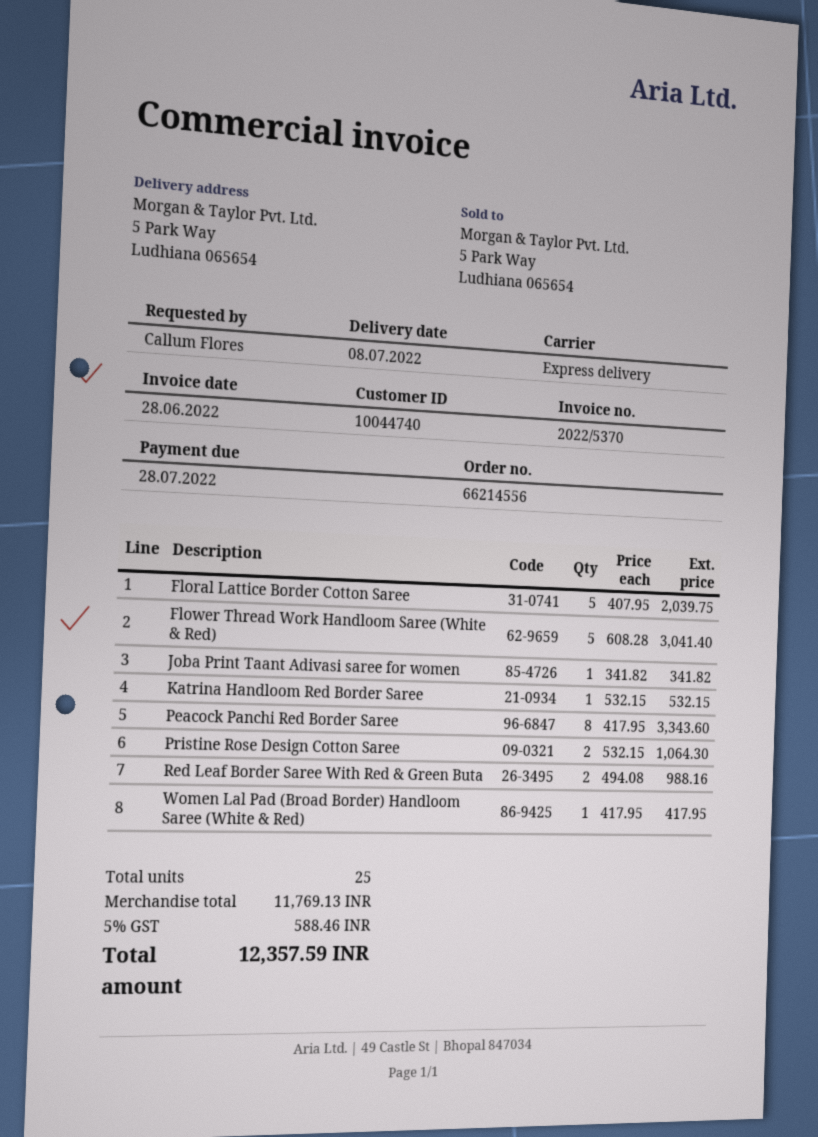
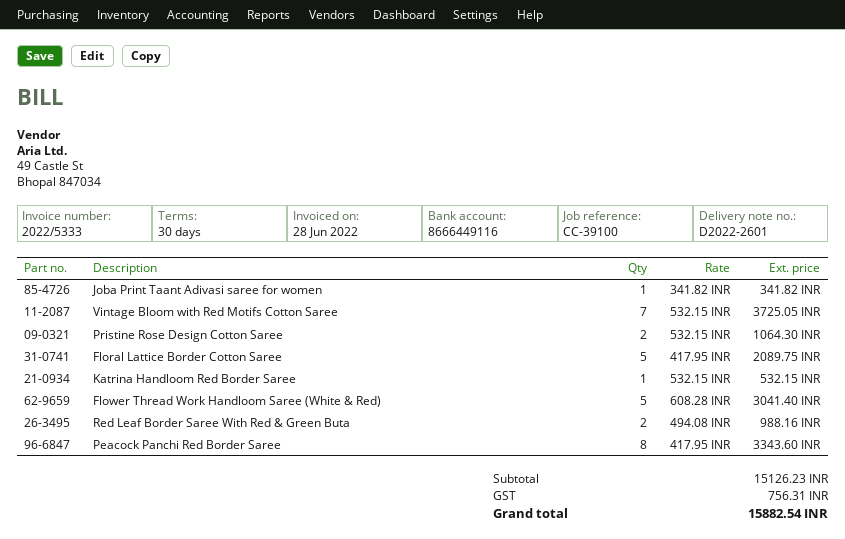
invoice number: 2022/5370 -> 2022/5333
Floral Lattice Border Cotton Saree: 5 x 407.95 = 2039.75 -> 5 x 417.95 = 2089.75
Women Lal Pad (Broad Border) Handloom Saree (White & Red): 1 x 417.95 = 417.95 -> none
Vintage Bloom with Red Motifs Cotton Saree: none -> 7 x 532.15 = 3725.05
subtotal: 11769.13 -> 15126.23
tax: 588.46 -> 756.31
total: 12357.59 -> 15882.54

